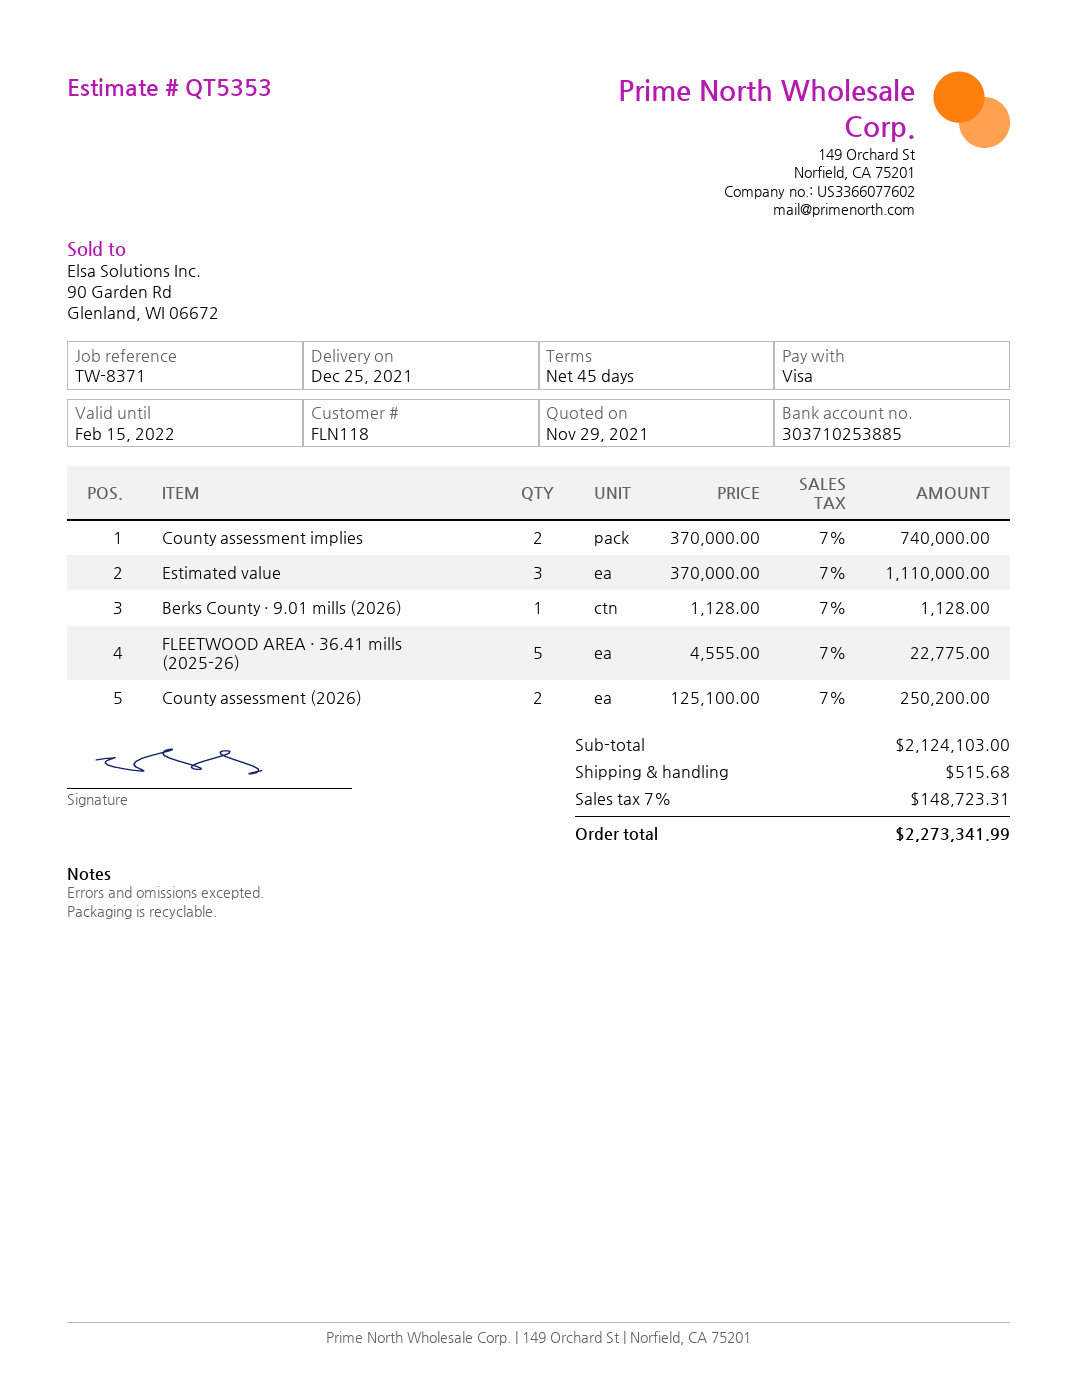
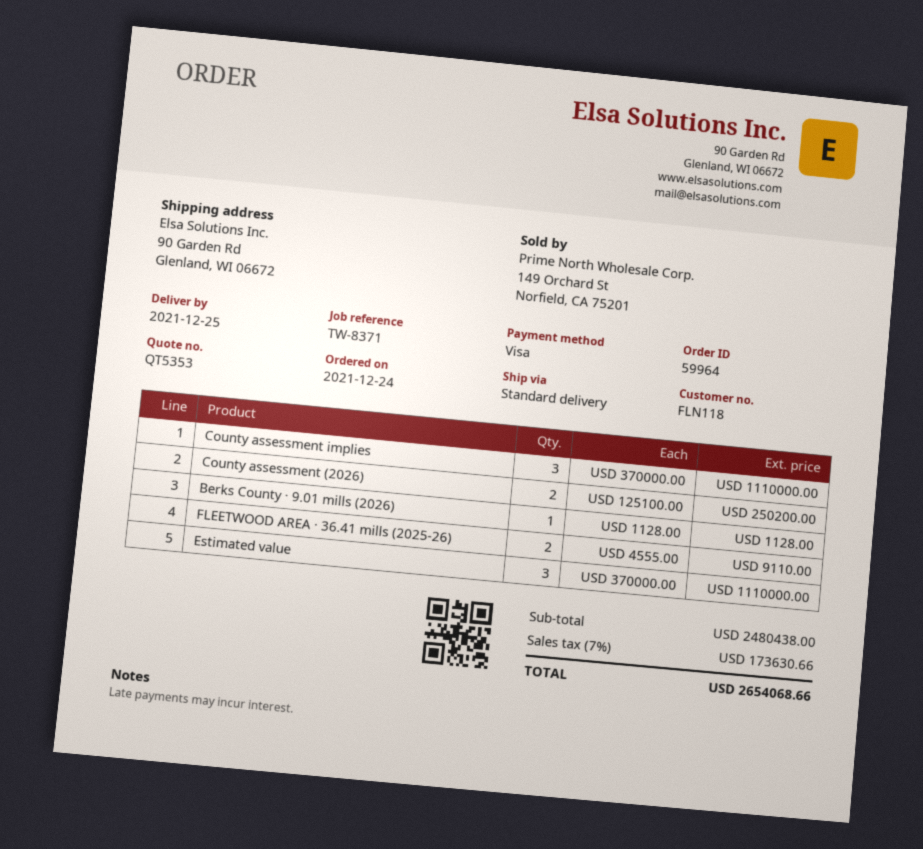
County assessment implies: 2 x 370000.00 = 740000.00 -> 3 x 370000.00 = 1110000.00
FLEETWOOD AREA · 36.41 mills (2025-26): 5 x 4555.00 = 22775.00 -> 2 x 4555.00 = 9110.00
subtotal: 2124103.00 -> 2480438.00
shipping: 515.68 -> none
tax: 7% = 148723.31 -> 7% = 173630.66
total: 2273341.99 -> 2654068.66

